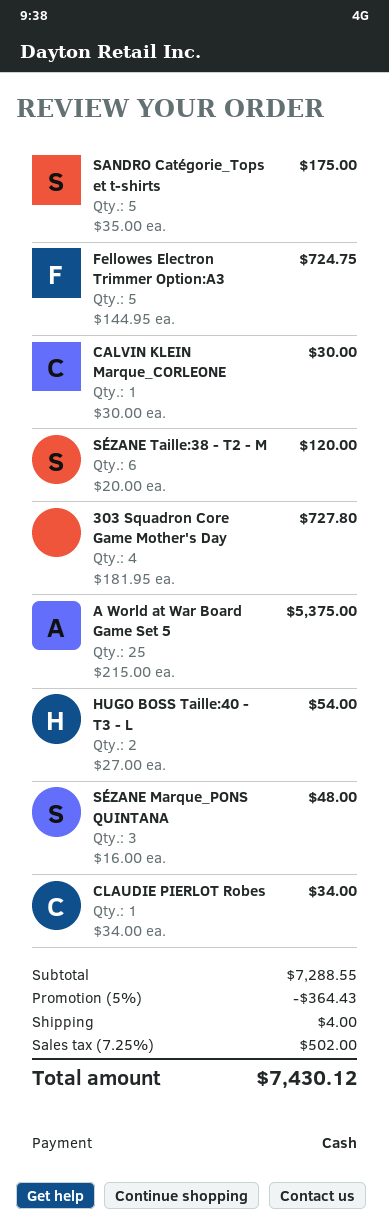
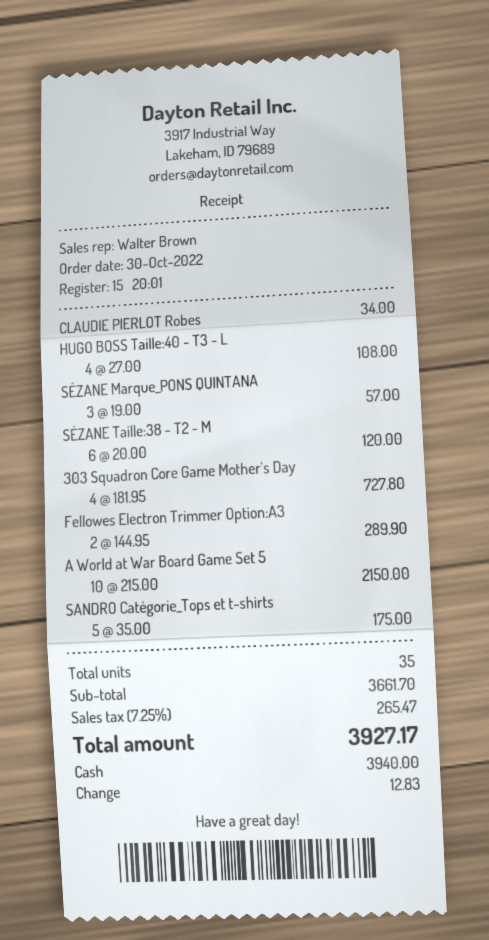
Fellowes Electron Trimmer Option:A3: 5 x 144.95 = 724.75 -> 2 x 144.95 = 289.90
CALVIN KLEIN Marque_CORLEONE: 1 x 30.00 = 30.00 -> none
A World at War Board Game Set 5: 25 x 215.00 = 5375.00 -> 10 x 215.00 = 2150.00
HUGO BOSS Taille:40 - T3 - L: 2 x 27.00 = 54.00 -> 4 x 27.00 = 108.00
SÉZANE Marque_PONS QUINTANA: 3 x 16.00 = 48.00 -> 3 x 19.00 = 57.00
subtotal: 7288.55 -> 3661.70
discount: 5% = 364.43 -> none
shipping: 4.00 -> none
tax: 7.25% = 502.00 -> 7.25% = 265.47
total: 7430.12 -> 3927.17

